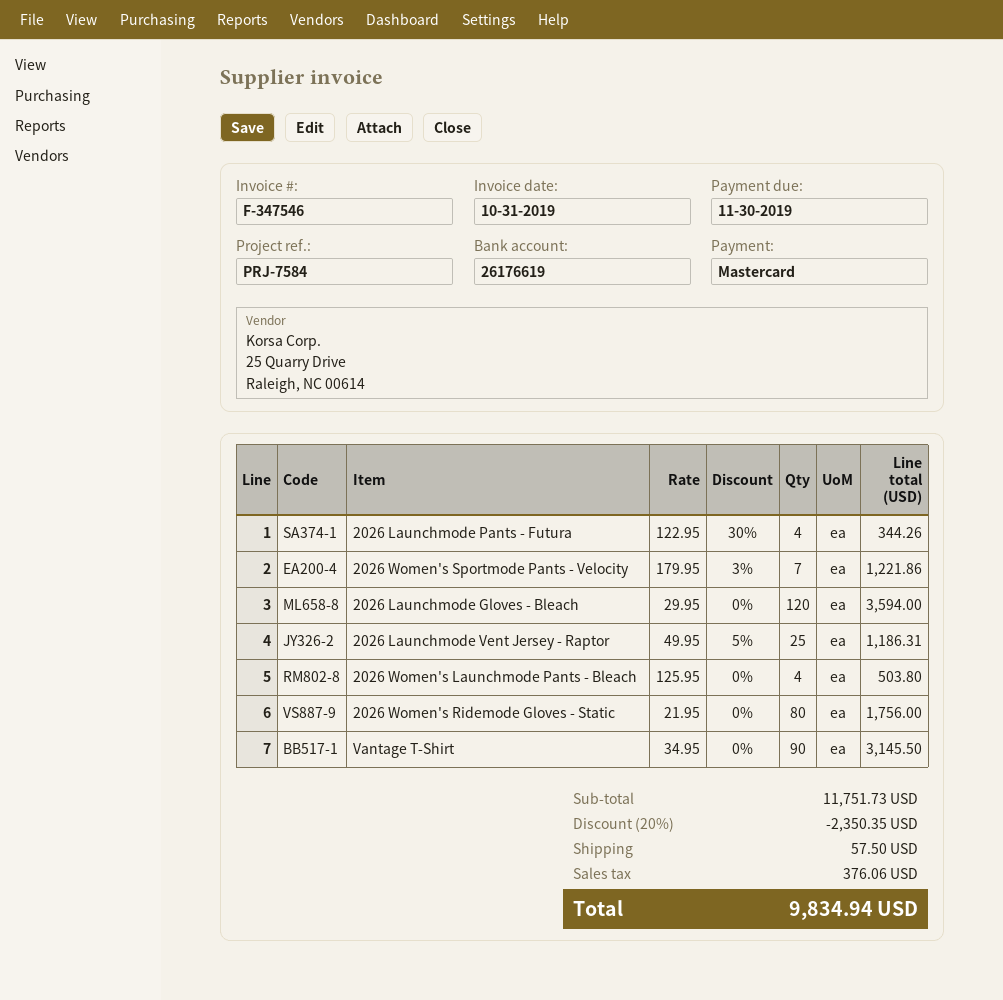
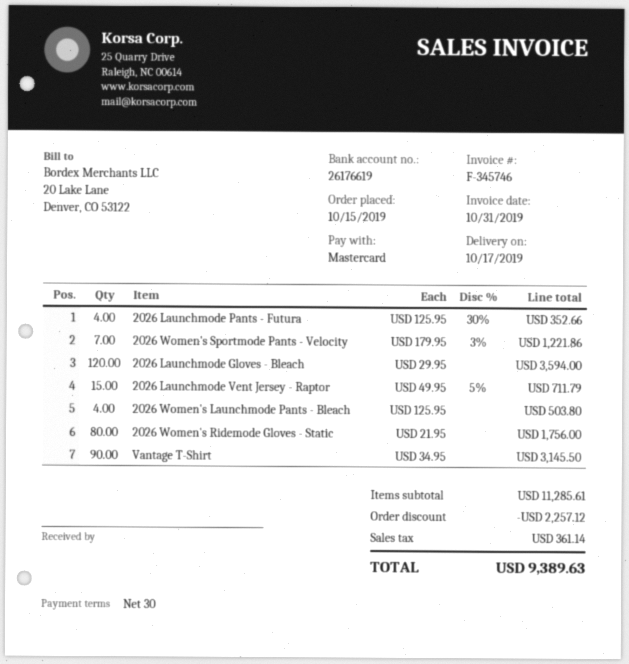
invoice number: F-347546 -> F-345746
2026 Launchmode Pants - Futura: 4 x 122.95 - 30% = 344.26 -> 4 x 125.95 - 30% = 352.66
2026 Launchmode Vent Jersey - Raptor: 25 x 49.95 - 5% = 1186.31 -> 15 x 49.95 - 5% = 711.79
subtotal: 11751.73 -> 11285.61
discount: 2350.35 -> 2257.12
shipping: 57.50 -> none
tax: 376.06 -> 361.14
total: 9834.94 -> 9389.63

